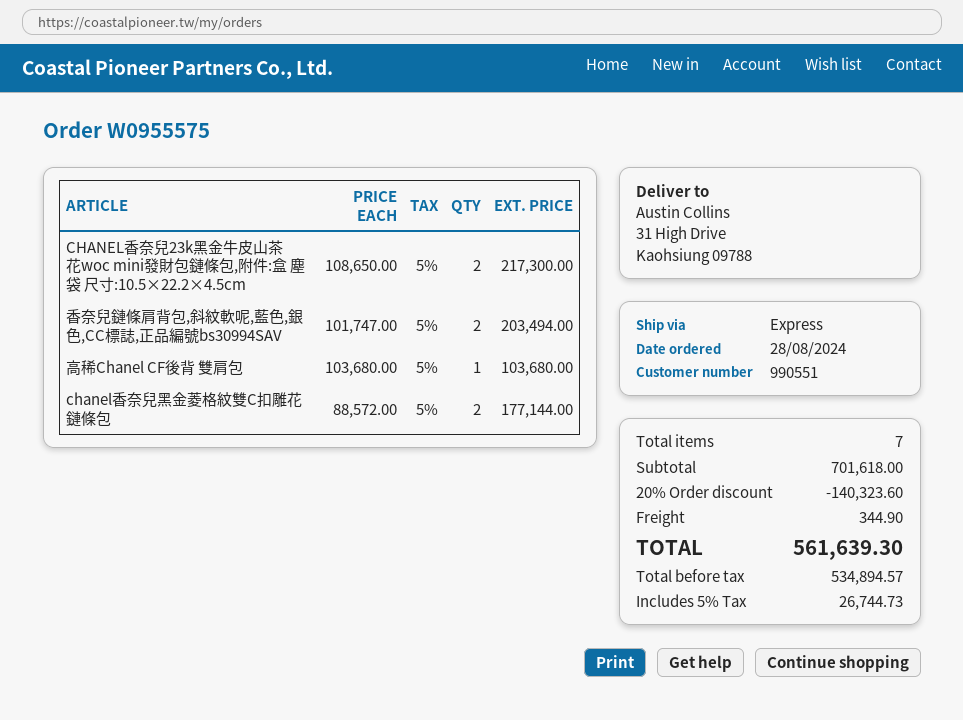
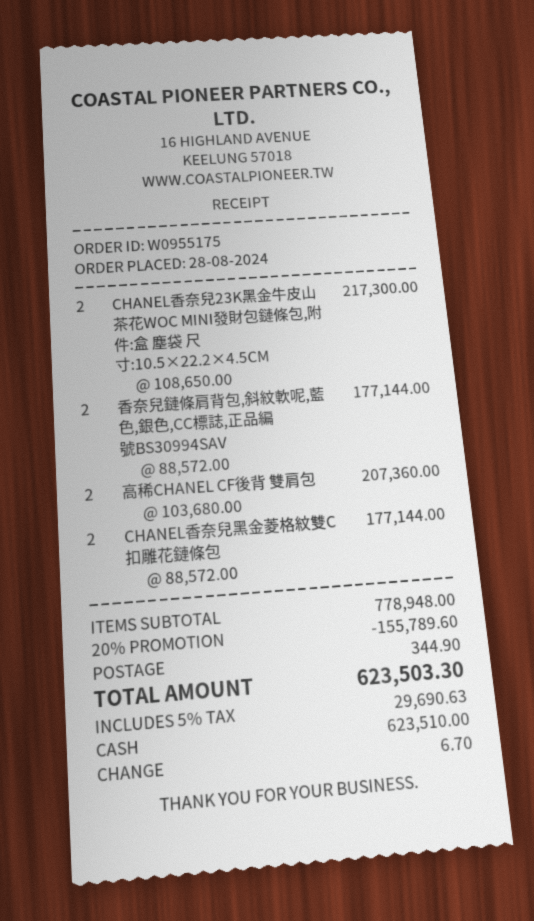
order number: W0955575 -> W0955175
香奈兒鏈條肩背包,斜紋軟呢,藍色,銀色,CC標誌,正品編號bs30994SAV: 2 x 101747.00 = 203494.00 -> 2 x 88572.00 = 177144.00
高稀Chanel CF後背 雙肩包: 1 x 103680.00 = 103680.00 -> 2 x 103680.00 = 207360.00
subtotal: 701618.00 -> 778948.00
discount: 20% = 140323.60 -> 20% = 155789.60
tax: 5% = 26744.73 -> 5% = 29690.63
total: 561639.30 -> 623503.30

